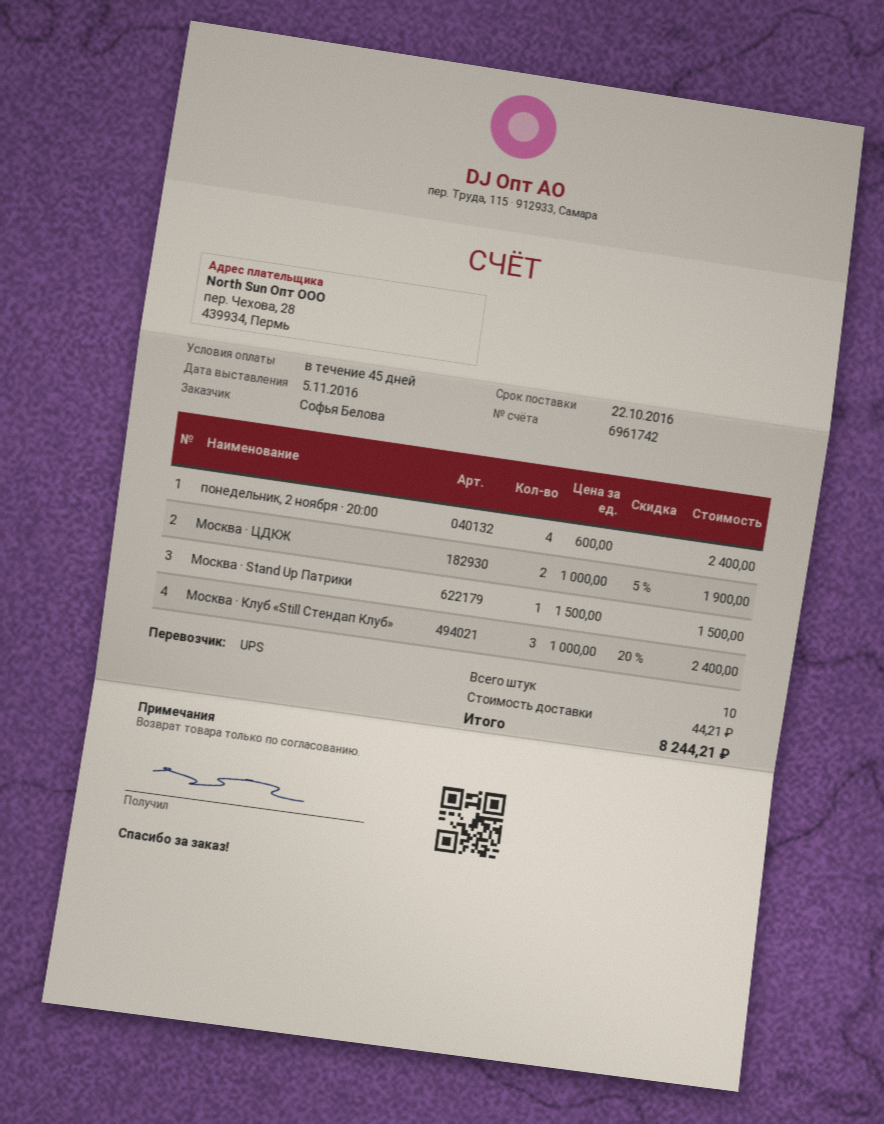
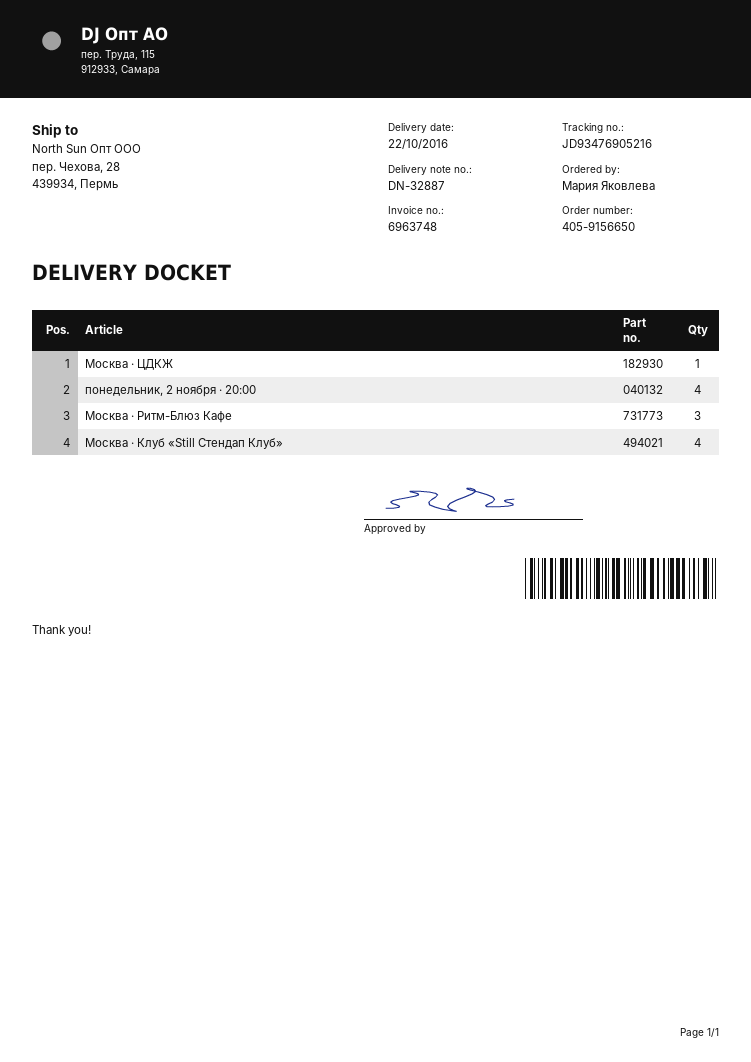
invoice number: 6961742 -> 6963748
ordered by: Софья Белова -> Мария Яковлева
Москва · ЦДКЖ: 2 -> 1
Москва · Stand Up Патрики: 1 -> none
Москва · Клуб «Still Стендап Клуб»: 3 -> 4
Москва · Ритм-Блюз Кафе: none -> 3

